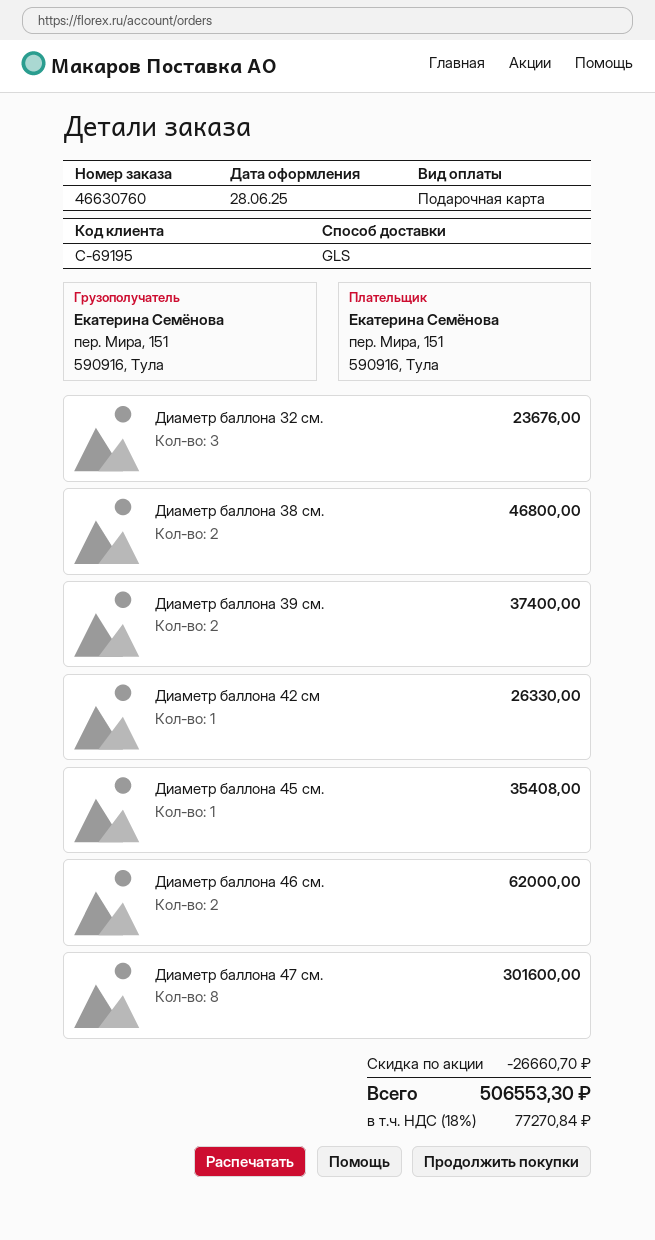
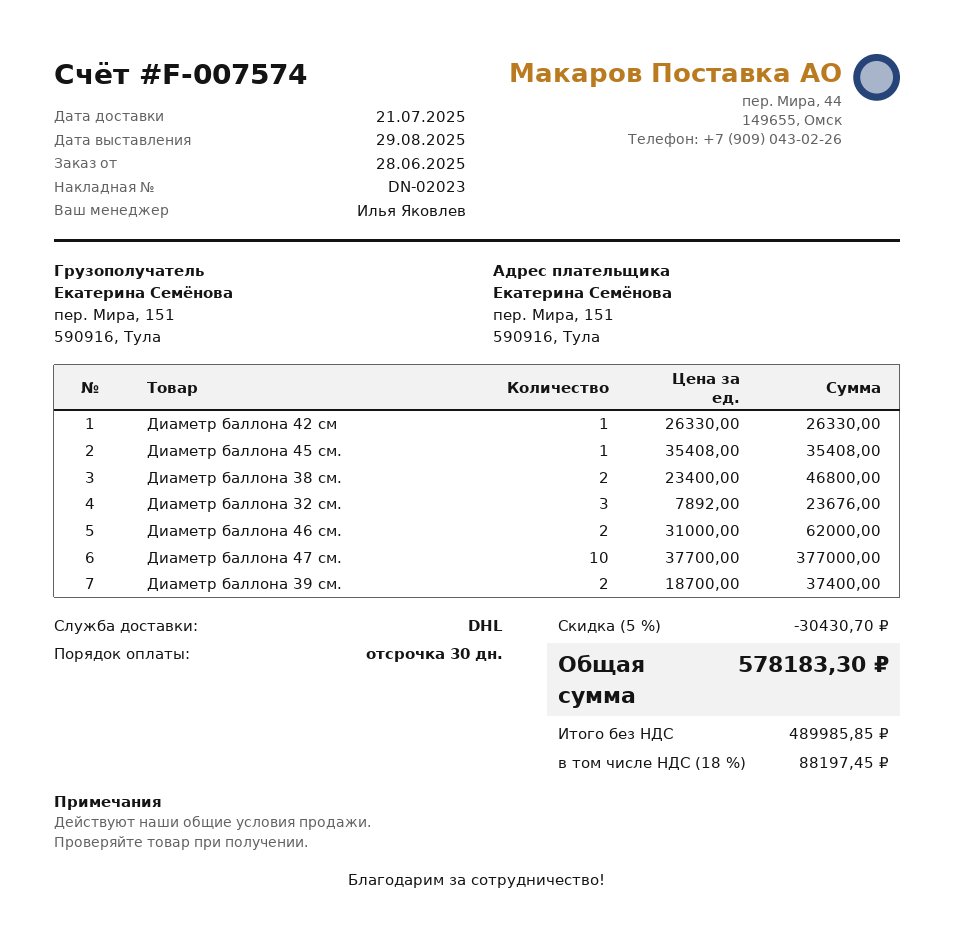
shipping method: GLS -> DHL
Диаметр баллона 47 см.: 8 for 301600.00 -> 10 for 377000.00
discount: 26660.70 -> 30430.70
tax: 18% = 77270.84 -> 18% = 88197.45
total: 506553.30 -> 578183.30

